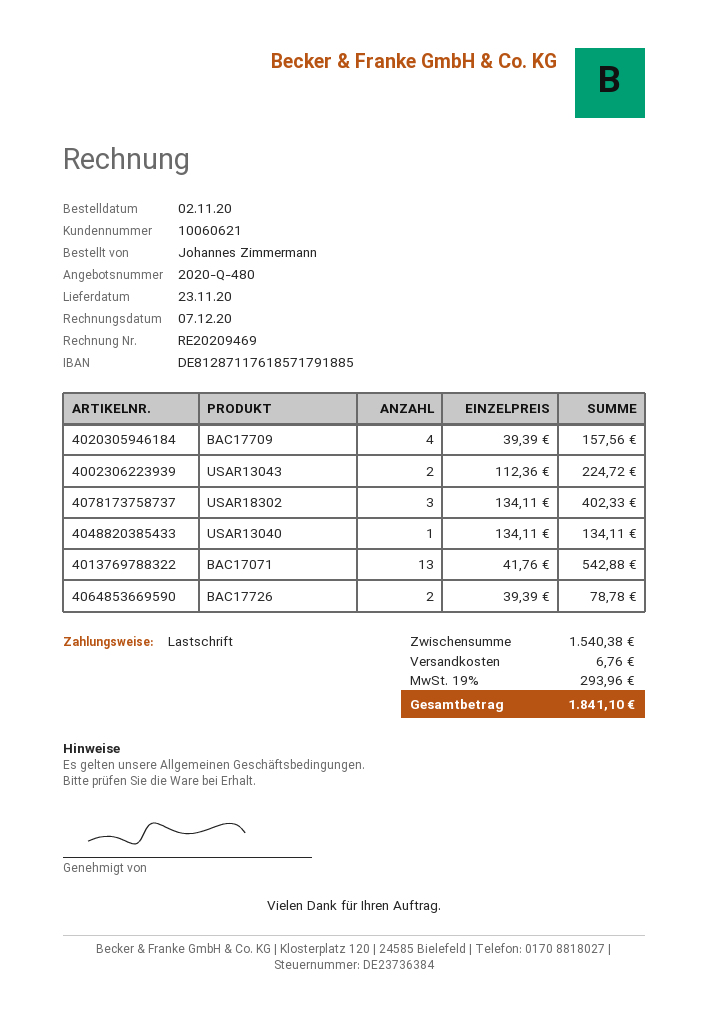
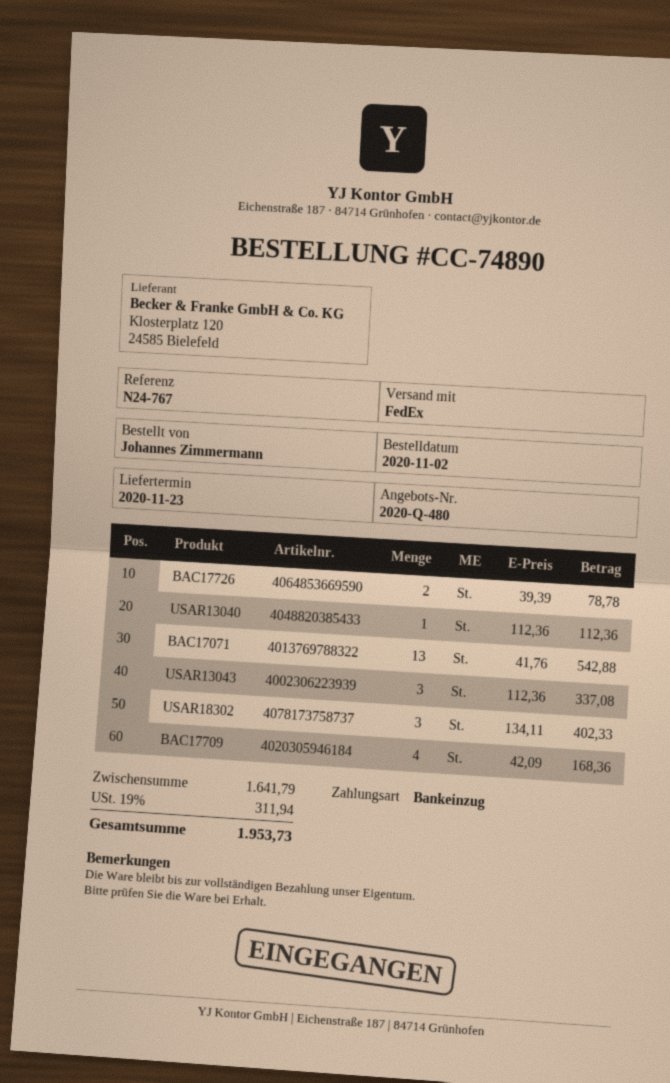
BAC17709: 4 x 39.39 = 157.56 -> 4 x 42.09 = 168.36
USAR13043: 2 x 112.36 = 224.72 -> 3 x 112.36 = 337.08
USAR13040: 1 x 134.11 = 134.11 -> 1 x 112.36 = 112.36
subtotal: 1540.38 -> 1641.79
shipping: 6.76 -> none
tax: 19% = 293.96 -> 19% = 311.94
total: 1841.10 -> 1953.73

